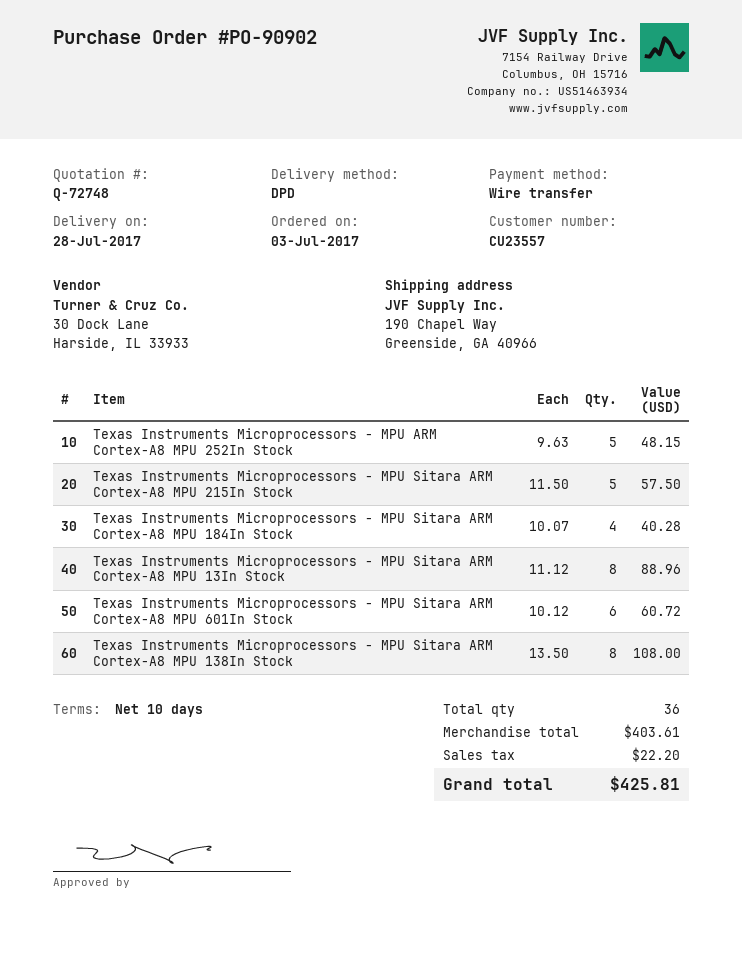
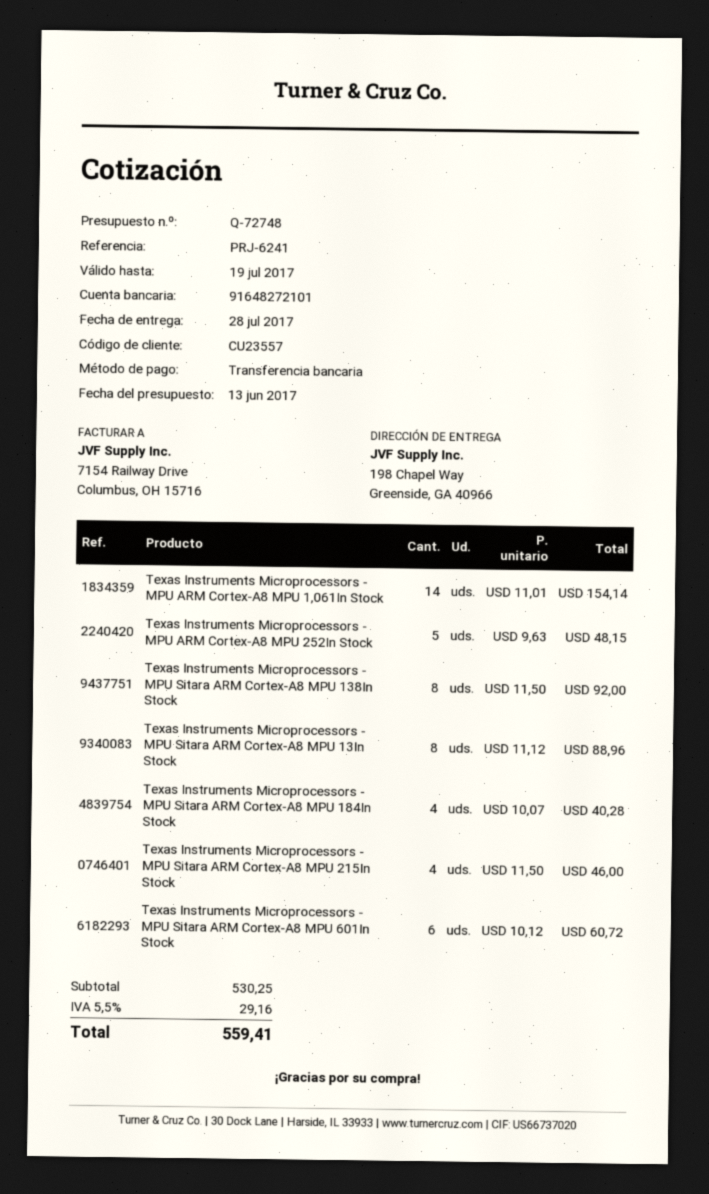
ship to: 190 Chapel Way, Greenside, GA 40966 -> 198 Chapel Way, Greenside, GA 40966
Texas Instruments Microprocessors - MPU Sitara ARM Cortex-A8 MPU 215In Stock: 5 x 11.50 = 57.50 -> 4 x 11.50 = 46.00
Texas Instruments Microprocessors - MPU Sitara ARM Cortex-A8 MPU 138In Stock: 8 x 13.50 = 108.00 -> 8 x 11.50 = 92.00
Texas Instruments Microprocessors - MPU ARM Cortex-A8 MPU 1,061In Stock: none -> 14 x 11.01 = 154.14
subtotal: 403.61 -> 530.25
tax: 22.20 -> 29.16
total: 425.81 -> 559.41

